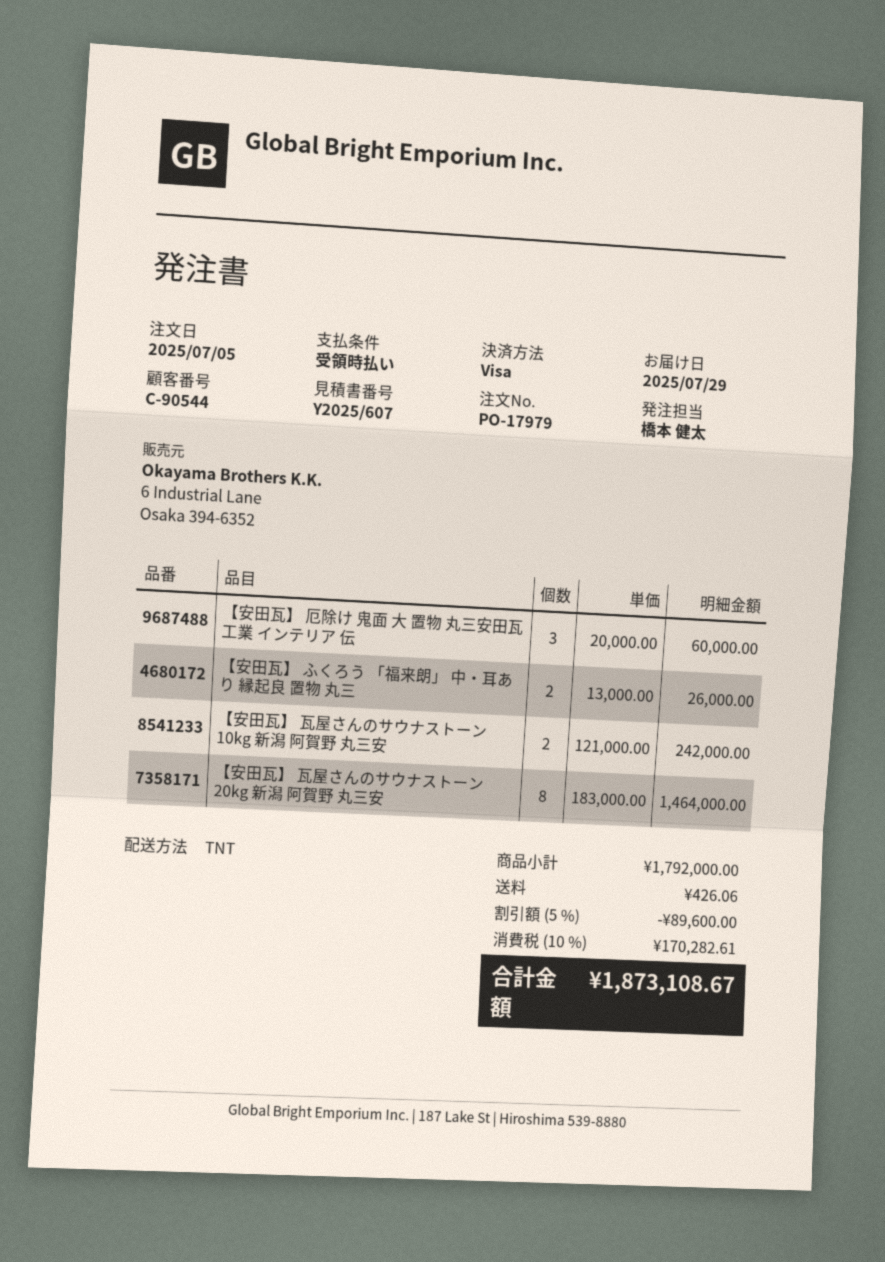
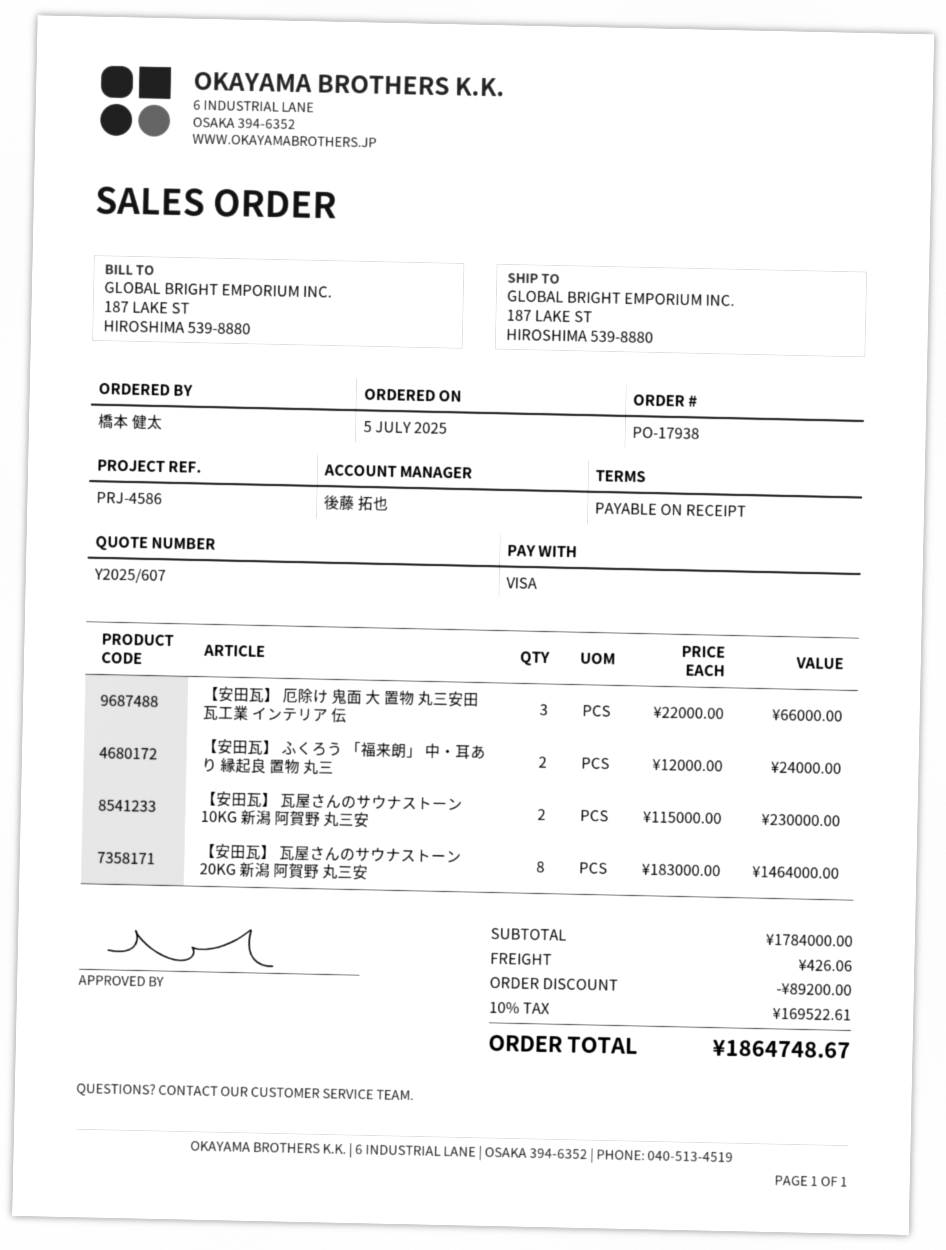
order number: PO-17979 -> PO-17938
【安田瓦】 厄除け 鬼面 大 置物 丸三安田瓦工業 インテリア 伝: 3 x 20000.00 = 60000.00 -> 3 x 22000.00 = 66000.00
【安田瓦】 ふくろう 「福来朗」 中・耳あり 縁起良 置物 丸三: 2 x 13000.00 = 26000.00 -> 2 x 12000.00 = 24000.00
【安田瓦】 瓦屋さんのサウナストーン 10kg 新潟 阿賀野 丸三安: 2 x 121000.00 = 242000.00 -> 2 x 115000.00 = 230000.00
subtotal: 1792000.00 -> 1784000.00
discount: 89600.00 -> 89200.00
tax: 10% = 170282.61 -> 10% = 169522.61
total: 1873108.67 -> 1864748.67

